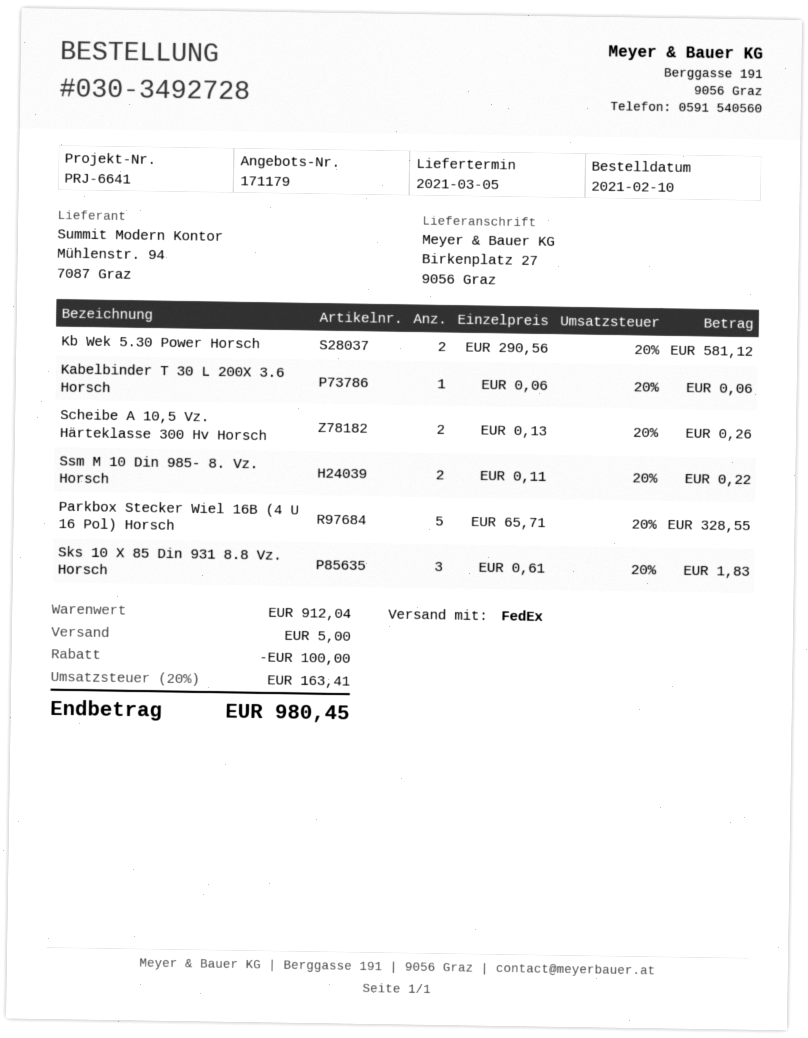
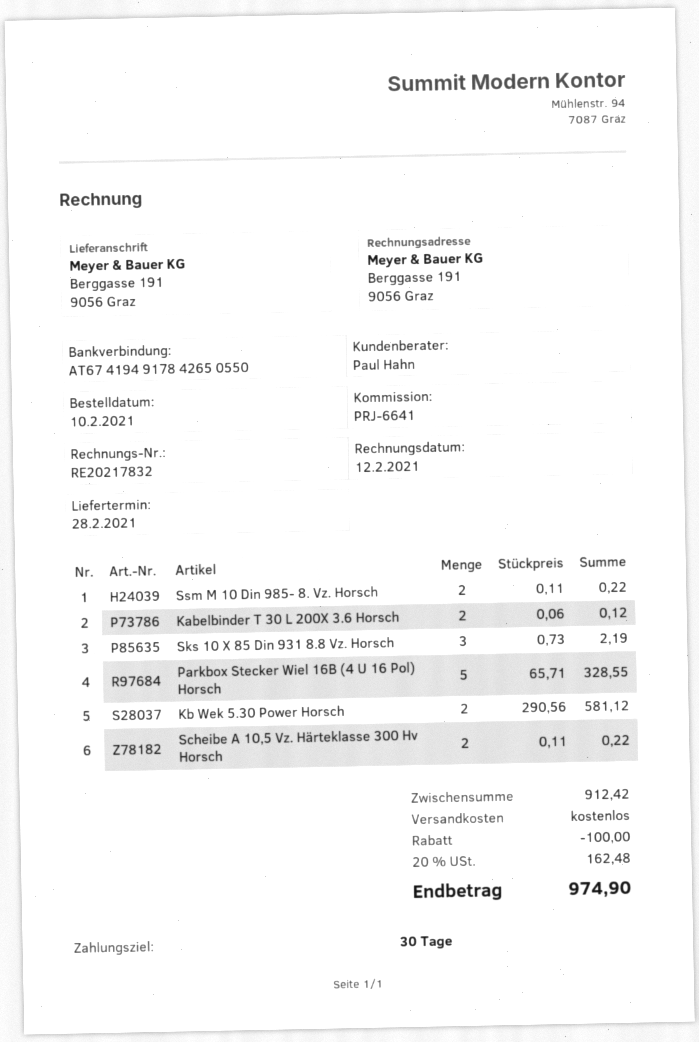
delivery date: 2021-03-05 -> 2021-02-28
ship to: Birkenplatz 27, 9056 Graz -> Berggasse 191, 9056 Graz
Kabelbinder T 30 L 200X 3.6 Horsch: 1 x 0.06 = 0.06 -> 2 x 0.06 = 0.12
Scheibe A 10,5 Vz. Härteklasse 300 Hv Horsch: 2 x 0.13 = 0.26 -> 2 x 0.11 = 0.22
Sks 10 X 85 Din 931 8.8 Vz. Horsch: 3 x 0.61 = 1.83 -> 3 x 0.73 = 2.19
subtotal: 912.04 -> 912.42
shipping: 5.00 -> 0.00
tax: 20% = 163.41 -> 20% = 162.48
total: 980.45 -> 974.90

